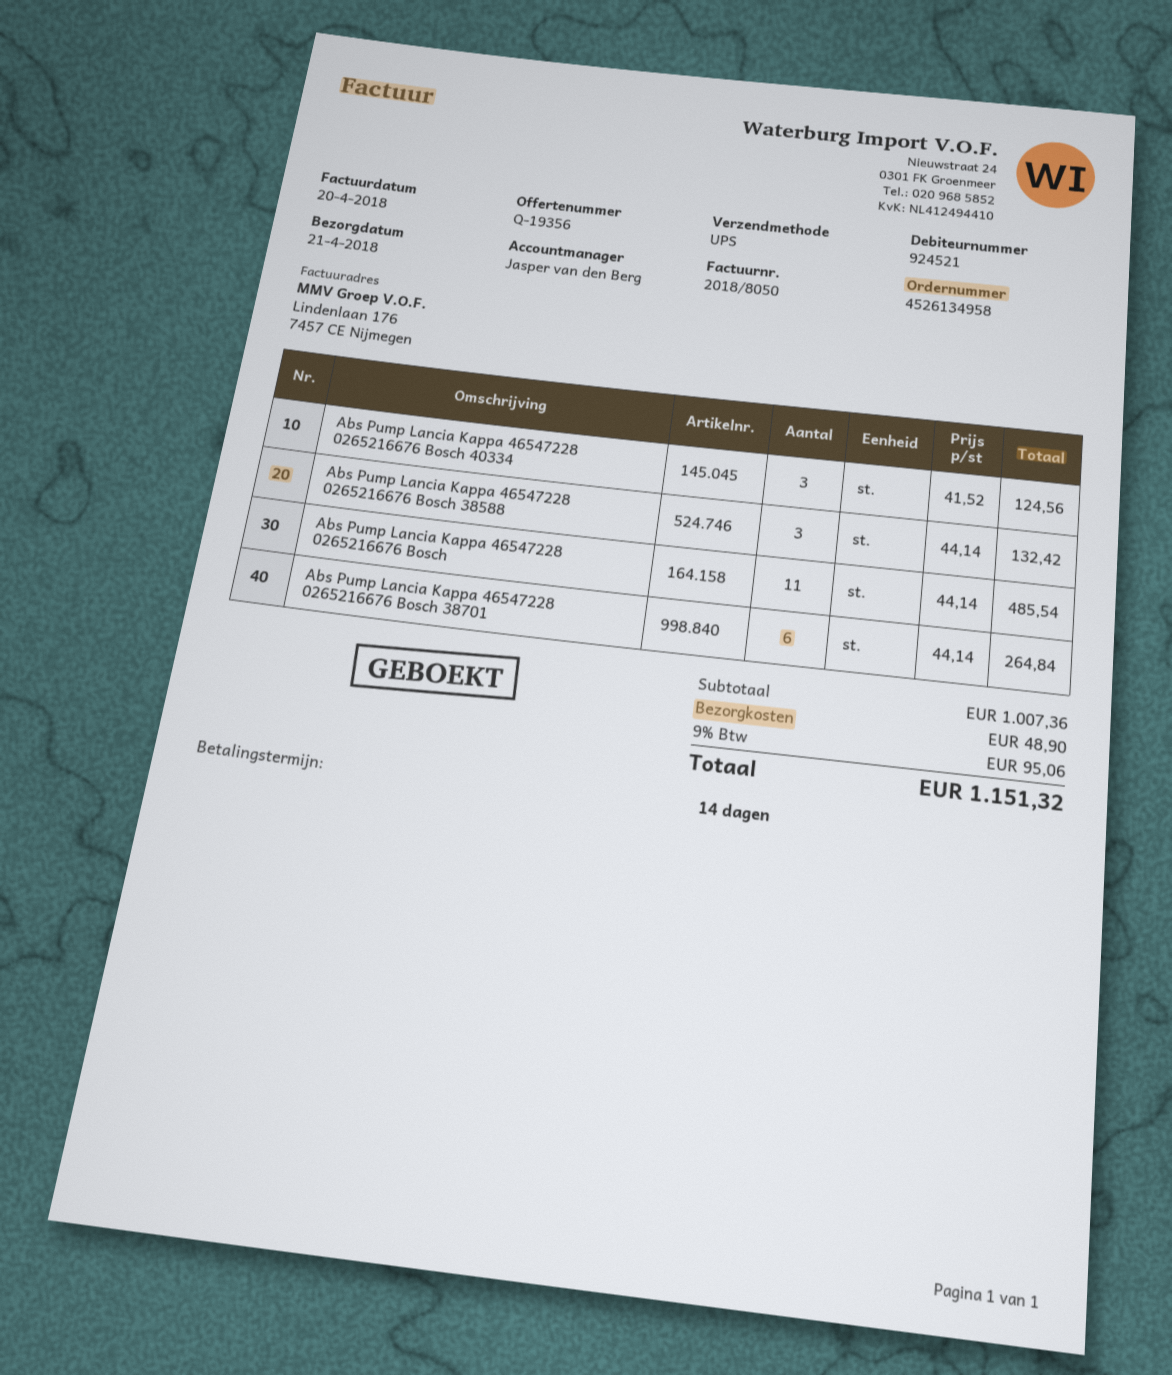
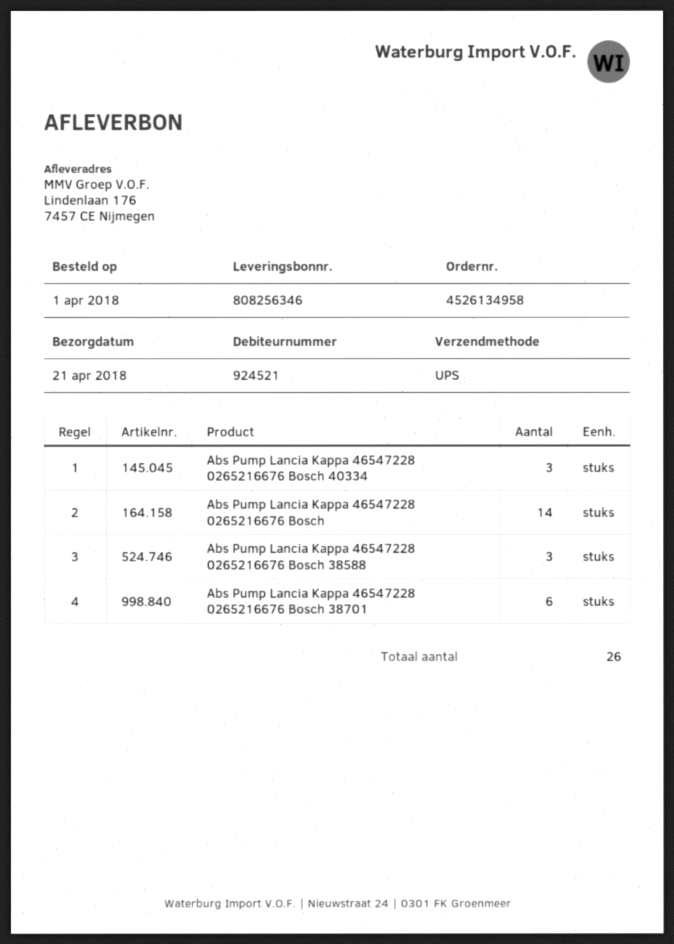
Abs Pump Lancia Kappa 46547228 0265216676 Bosch: 11 -> 14

